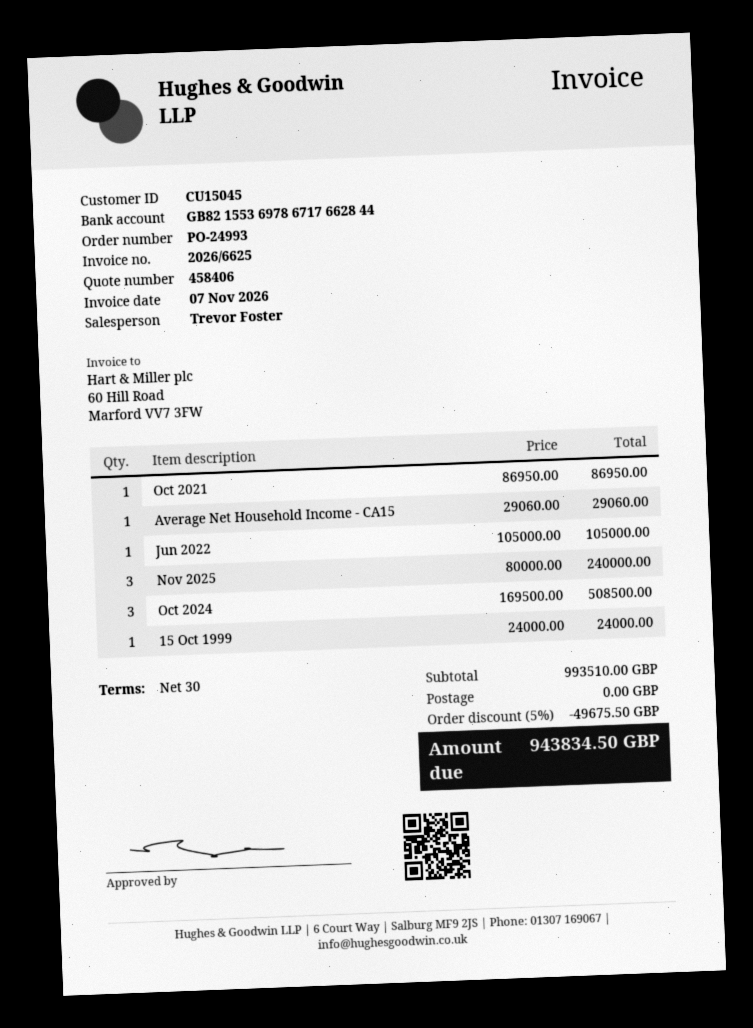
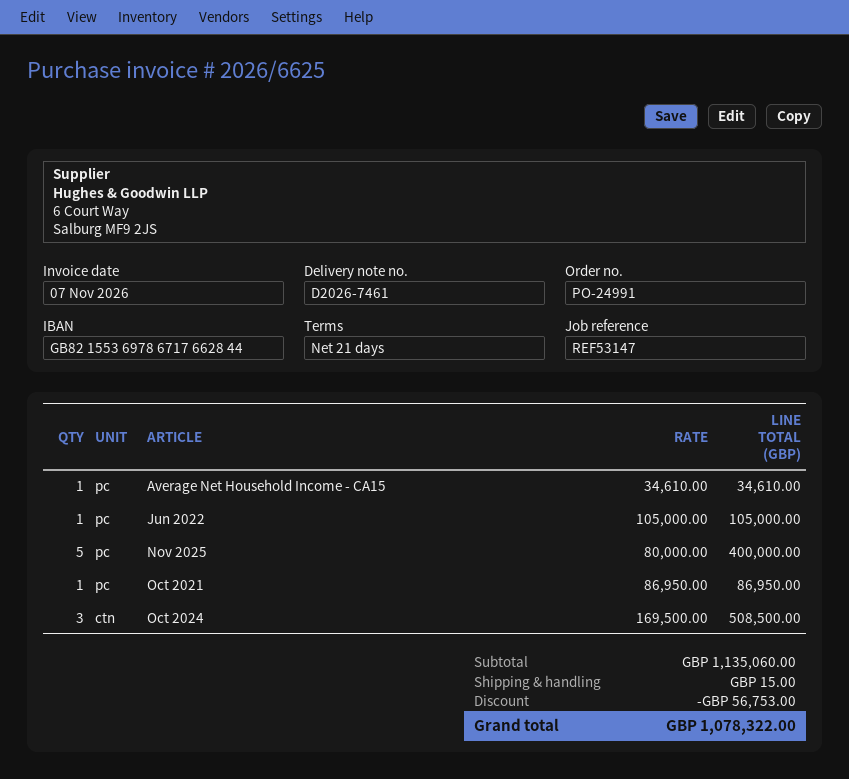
order number: PO-24993 -> PO-24991
payment terms: 30 days -> 21 days
Average Net Household Income - CA15: 1 x 29060.00 = 29060.00 -> 1 x 34610.00 = 34610.00
Nov 2025: 3 x 80000.00 = 240000.00 -> 5 x 80000.00 = 400000.00
15 Oct 1999: 1 x 24000.00 = 24000.00 -> none
subtotal: 993510.00 -> 1135060.00
discount: 49675.50 -> 56753.00
shipping: 0.00 -> 15.00
total: 943834.50 -> 1078322.00

